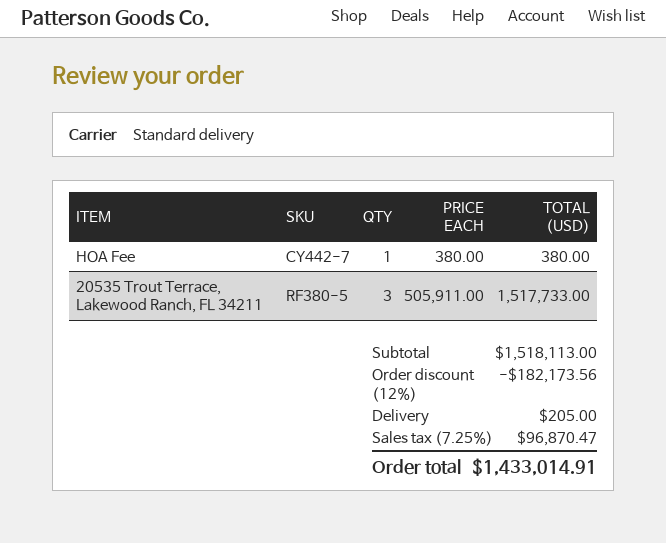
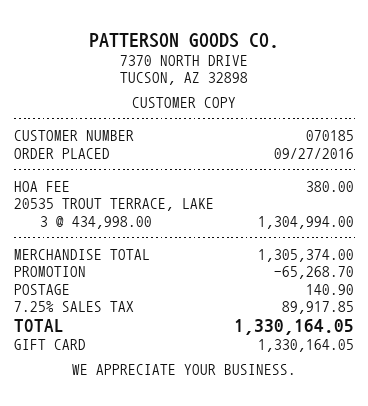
20535 Trout Terrace, Lakewood Ranch, FL 34211: 3 x 505911.00 = 1517733.00 -> 3 x 434998.00 = 1304994.00
subtotal: 1518113.00 -> 1305374.00
discount: 182173.56 -> 65268.70
shipping: 205.00 -> 140.90
tax: 7.25% = 96870.47 -> 7.25% = 89917.85
total: 1433014.91 -> 1330164.05

